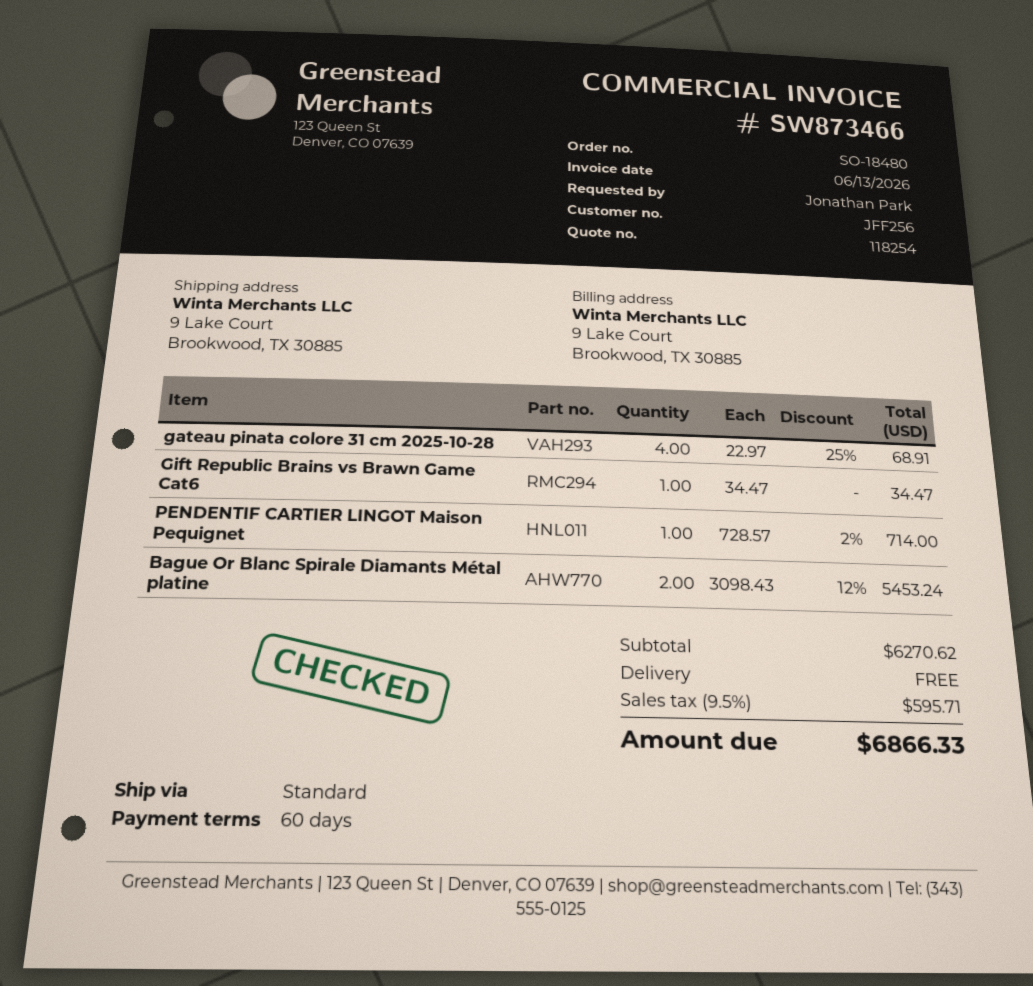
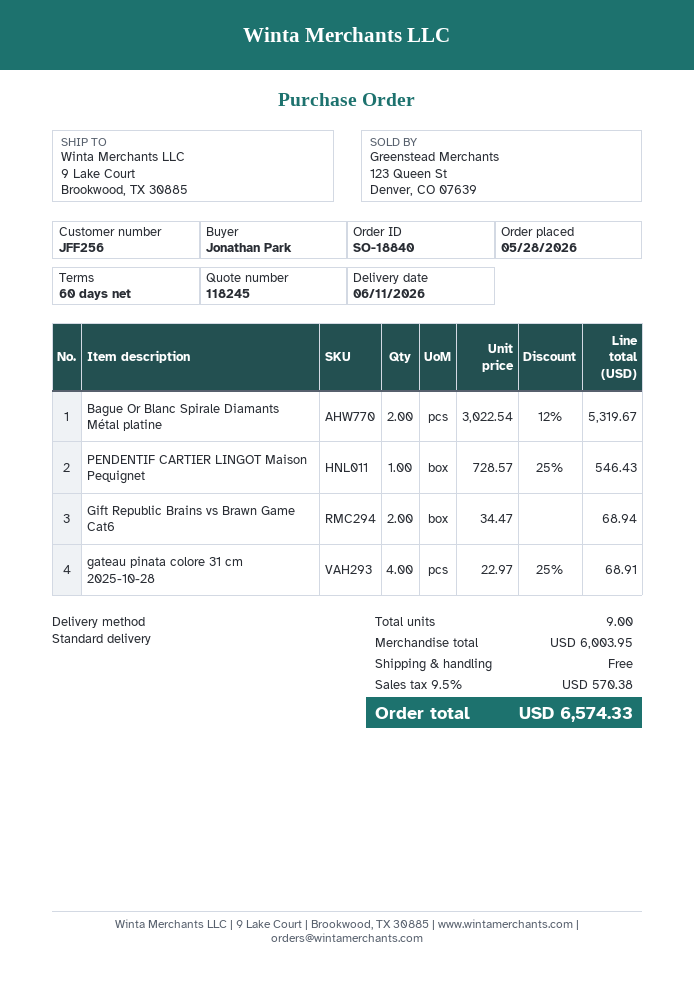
quote number: 118254 -> 118245
order number: SO-18480 -> SO-18840
Gift Republic Brains vs Brawn Game Cat6: 1 x 34.47 = 34.47 -> 2 x 34.47 = 68.94
PENDENTIF CARTIER LINGOT Maison Pequignet: 1 x 728.57 - 2% = 714.00 -> 1 x 728.57 - 25% = 546.43
Bague Or Blanc Spirale Diamants Métal platine: 2 x 3098.43 - 12% = 5453.24 -> 2 x 3022.54 - 12% = 5319.67
subtotal: 6270.62 -> 6003.95
tax: 9.5% = 595.71 -> 9.5% = 570.38
total: 6866.33 -> 6574.33

